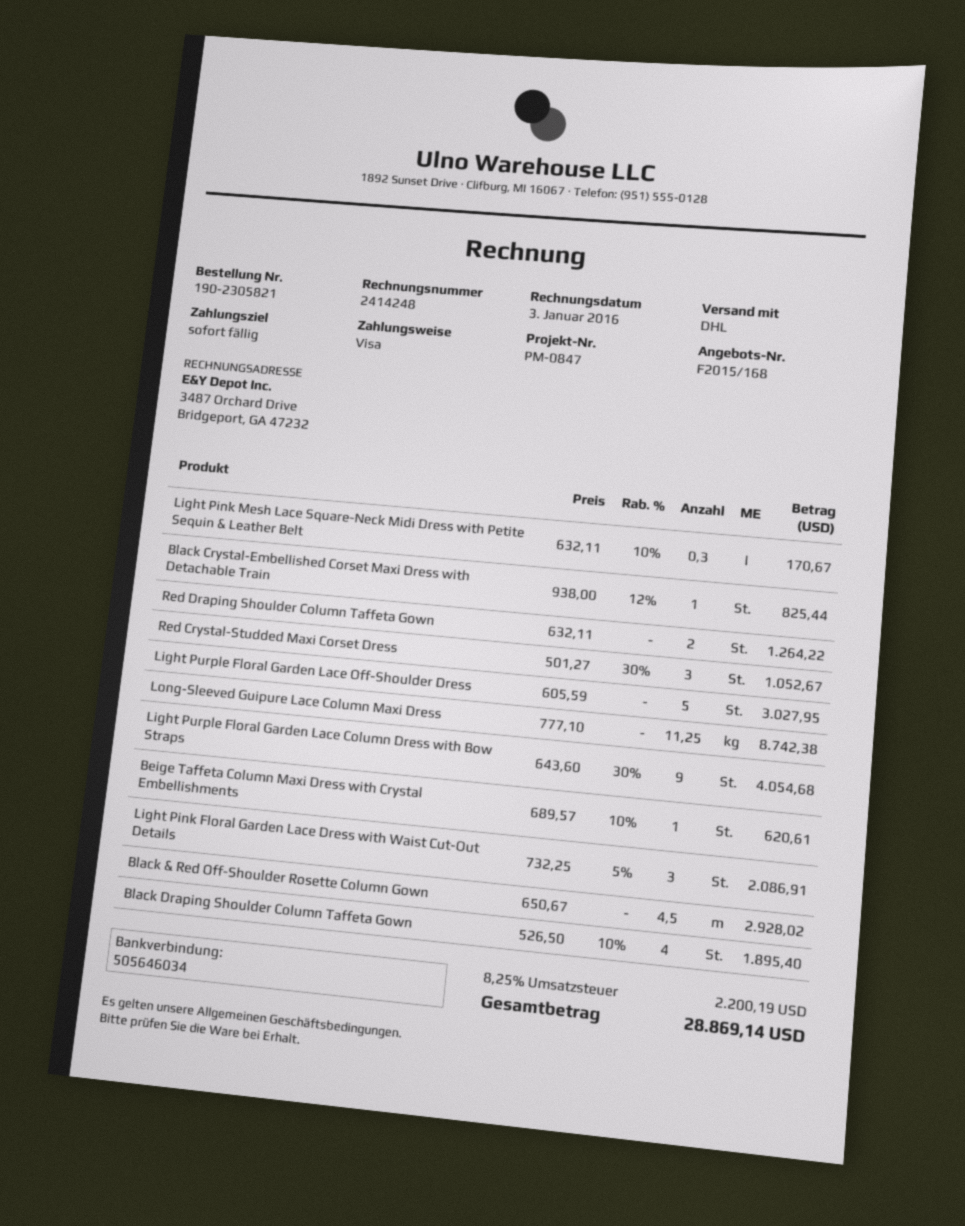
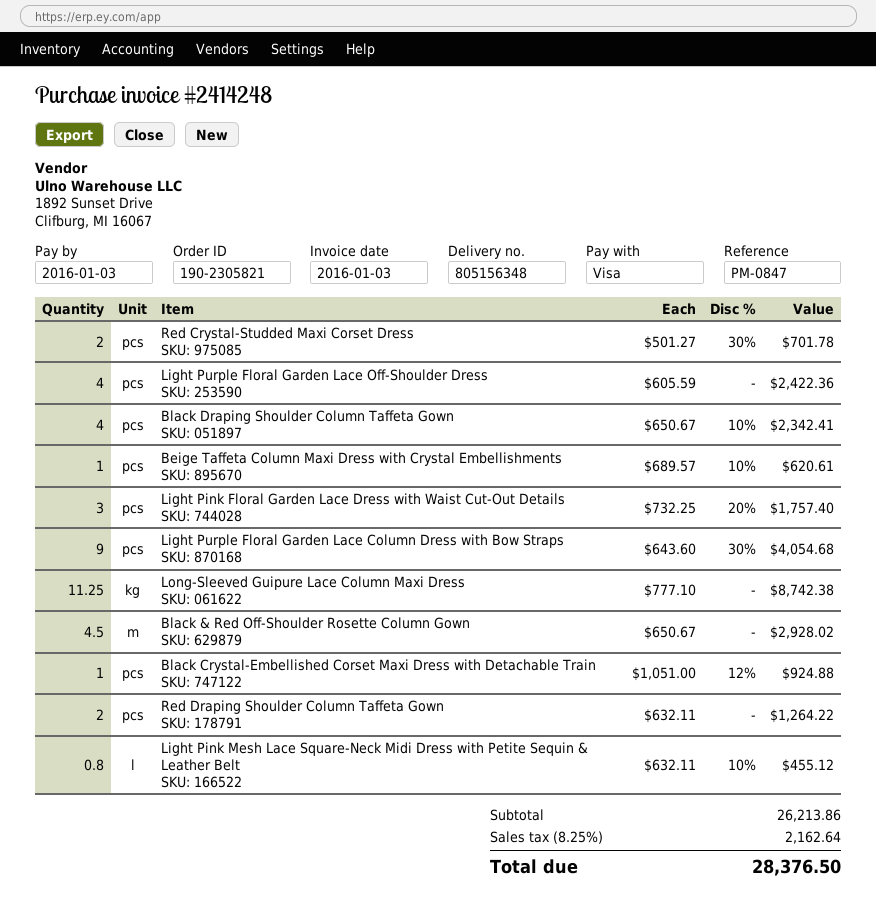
Light Pink Mesh Lace Square-Neck Midi Dress with Petite Sequin & Leather Belt: 0.3 x 632.11 - 10% = 170.67 -> 0.8 x 632.11 - 10% = 455.12
Black Crystal-Embellished Corset Maxi Dress with Detachable Train: 1 x 938.00 - 12% = 825.44 -> 1 x 1051.00 - 12% = 924.88
Red Crystal-Studded Maxi Corset Dress: 3 x 501.27 - 30% = 1052.67 -> 2 x 501.27 - 30% = 701.78
Light Purple Floral Garden Lace Off-Shoulder Dress: 5 x 605.59 = 3027.95 -> 4 x 605.59 = 2422.36
Light Pink Floral Garden Lace Dress with Waist Cut-Out Details: 3 x 732.25 - 5% = 2086.91 -> 3 x 732.25 - 20% = 1757.40
Black Draping Shoulder Column Taffeta Gown: 4 x 526.50 - 10% = 1895.40 -> 4 x 650.67 - 10% = 2342.41
tax: 8.25% = 2200.19 -> 8.25% = 2162.64
total: 28869.14 -> 28376.50

